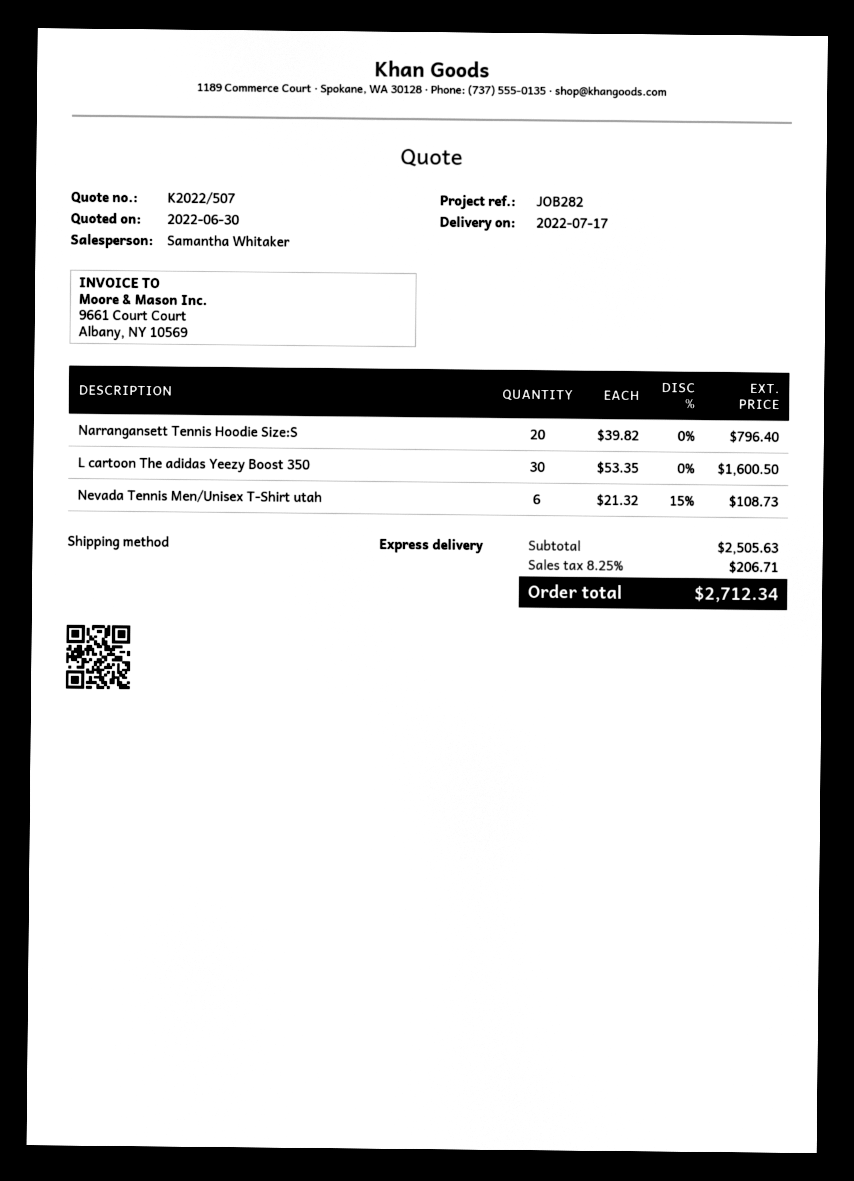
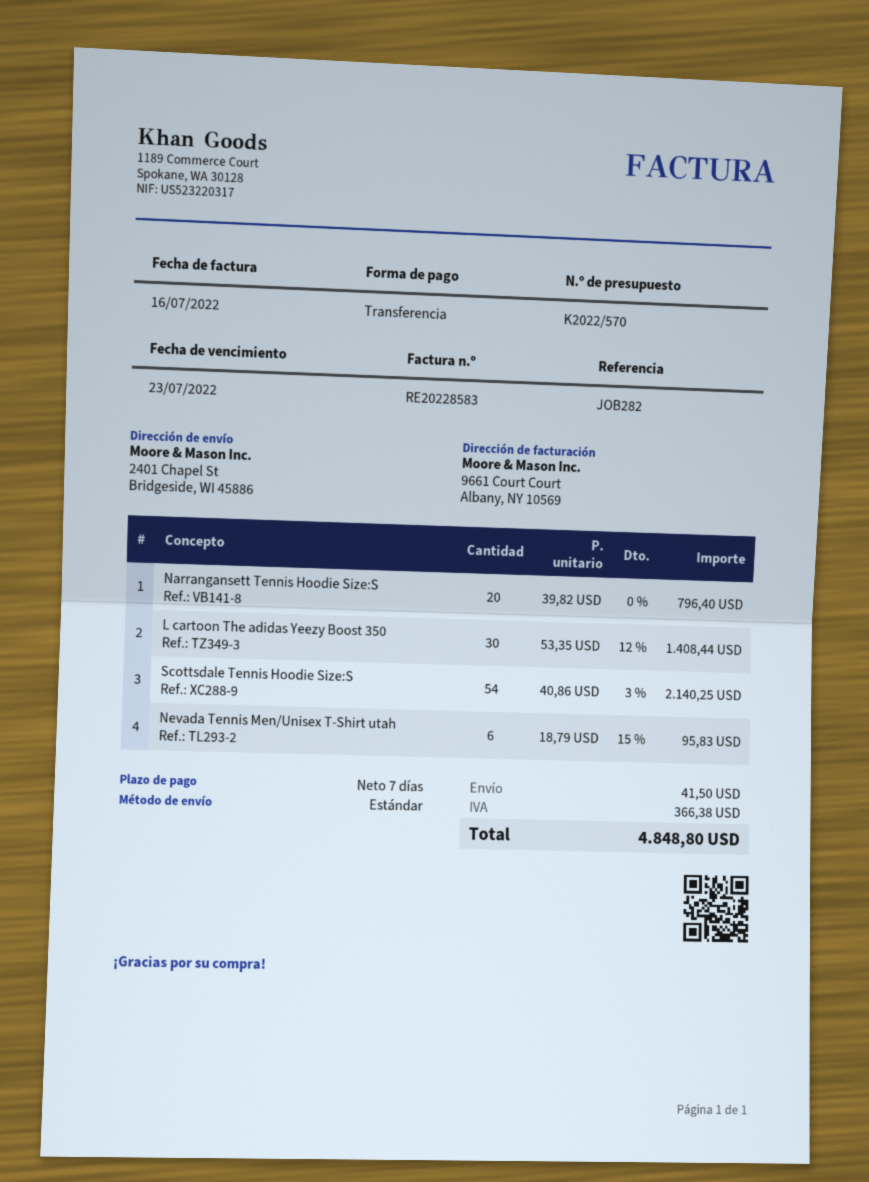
quote number: K2022/507 -> K2022/570
shipping method: express -> standard
L cartoon The adidas Yeezy Boost 350: 30 x 53.35 = 1600.50 -> 30 x 53.35 - 12% = 1408.44
Nevada Tennis Men/Unisex T-Shirt utah: 6 x 21.32 - 15% = 108.73 -> 6 x 18.79 - 15% = 95.83
Scottsdale Tennis Hoodie Size:S: none -> 54 x 40.86 - 3% = 2140.25
shipping: none -> 41.50
tax: 206.71 -> 366.38
total: 2712.34 -> 4848.80

